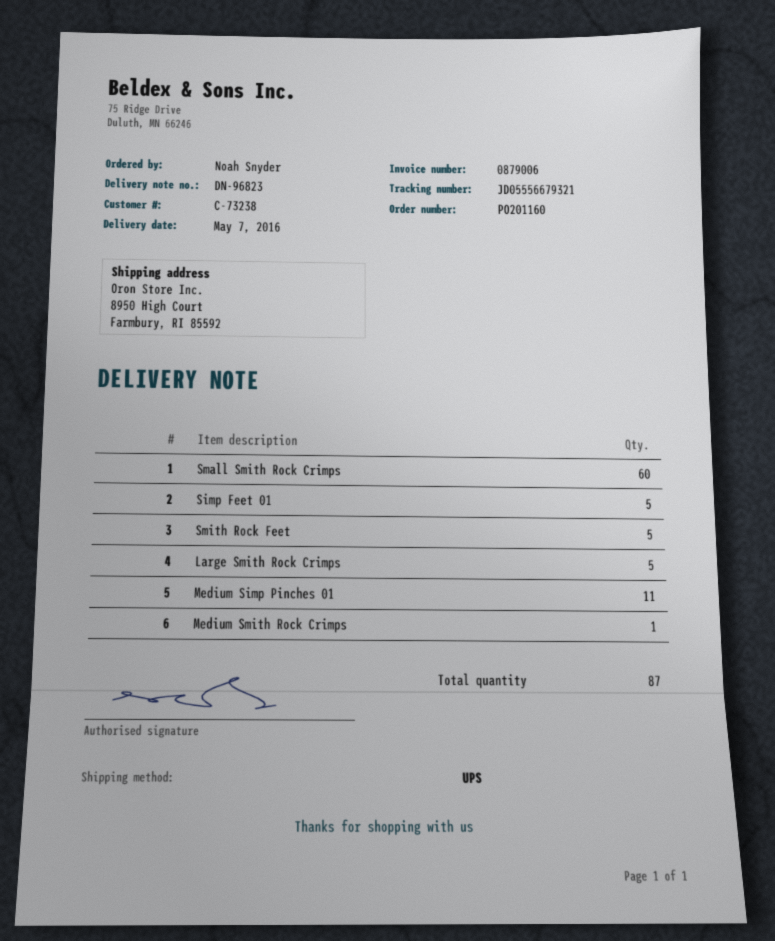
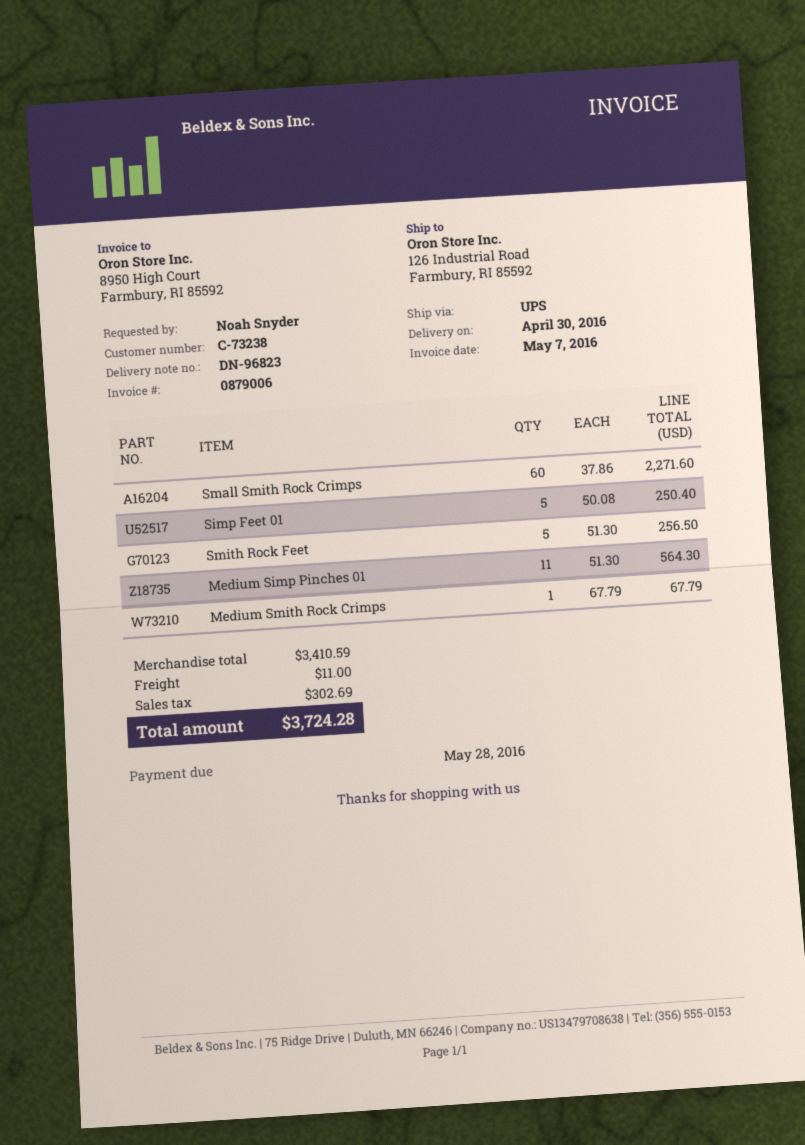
delivery date: 2016-05-07 -> 2016-04-30
ship to: 8950 High Court, Farmbury, RI 85592 -> 126 Industrial Road, Farmbury, RI 85592
Large Smith Rock Crimps: 5 -> none

